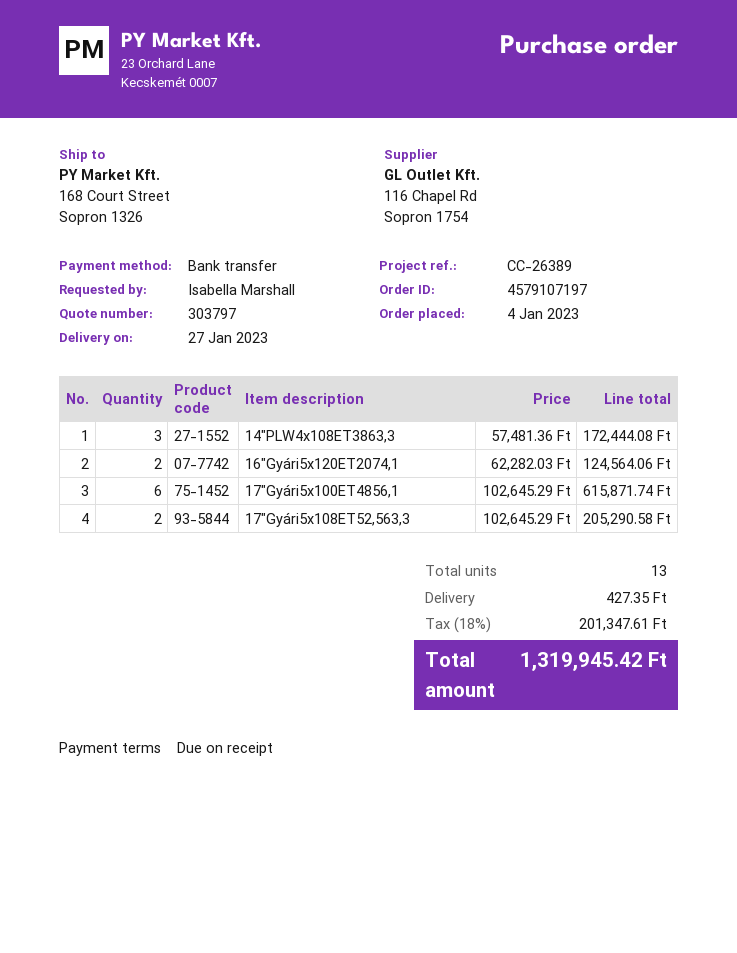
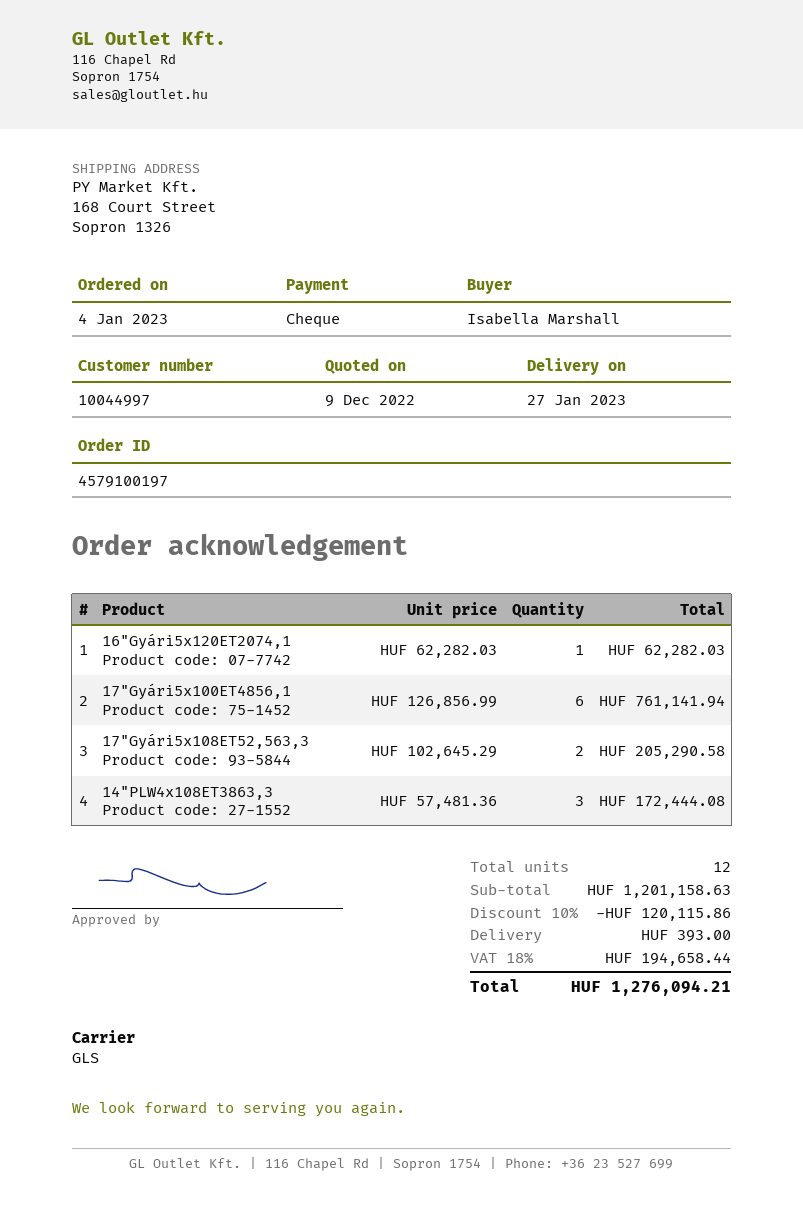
order number: 4579107197 -> 4579100197
payment method: bank transfer -> cheque
16"Gyári5x120ET2074,1: 2 x 62282.03 = 124564.06 -> 1 x 62282.03 = 62282.03
17"Gyári5x100ET4856,1: 6 x 102645.29 = 615871.74 -> 6 x 126856.99 = 761141.94
total quantity: 13 -> 12
discount: none -> 10% = 120115.86
shipping: 427.35 -> 393.00
tax: 18% = 201347.61 -> 18% = 194658.44
total: 1319945.42 -> 1276094.21

